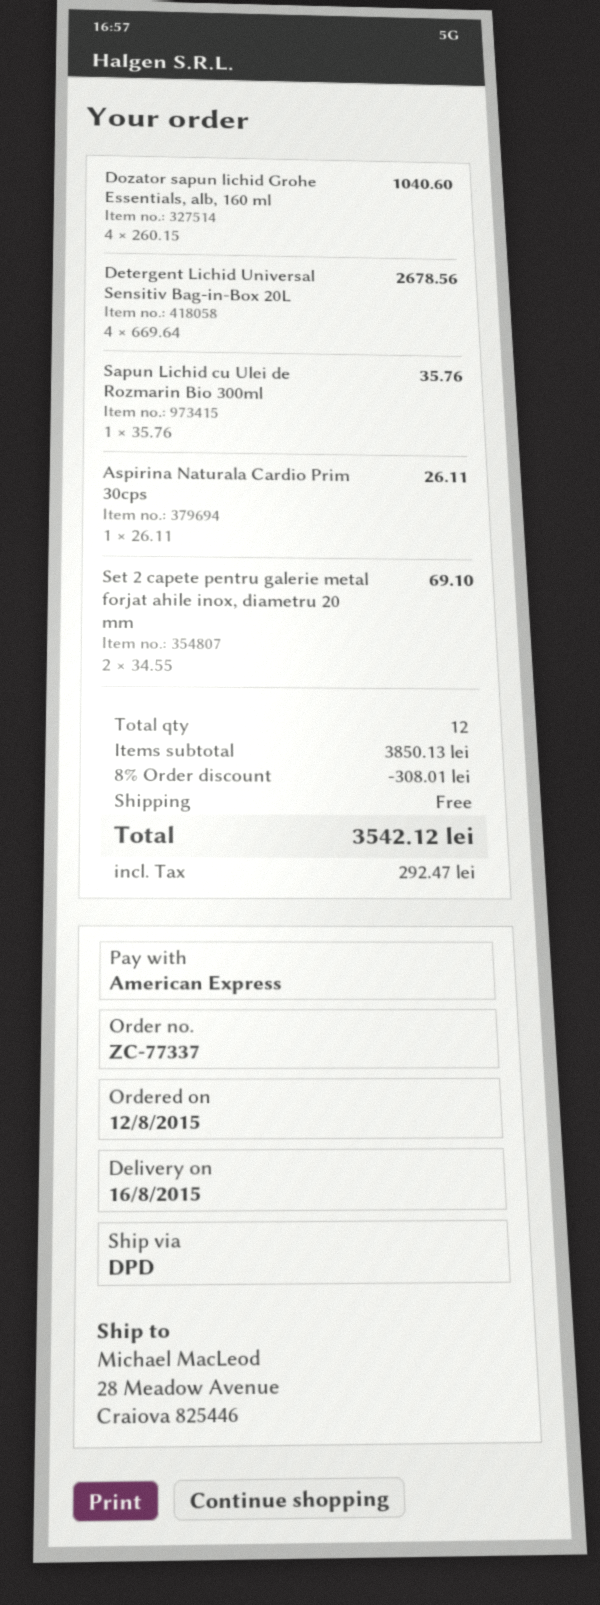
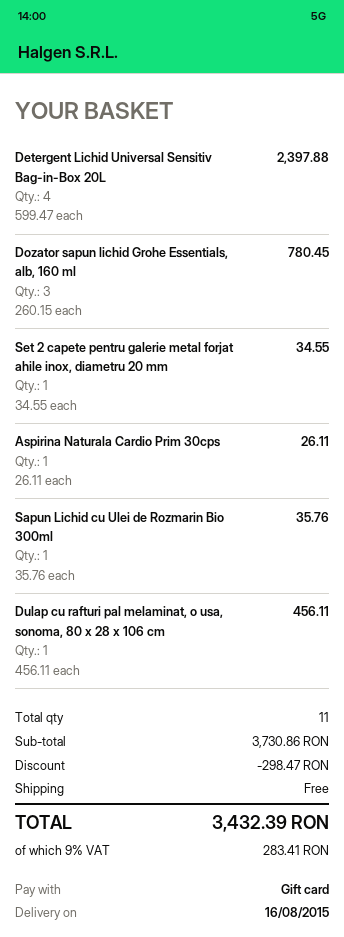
payment method: American Express -> gift card
Dozator sapun lichid Grohe Essentials, alb, 160 ml: 4 x 260.15 = 1040.60 -> 3 x 260.15 = 780.45
Detergent Lichid Universal Sensitiv Bag-in-Box 20L: 4 x 669.64 = 2678.56 -> 4 x 599.47 = 2397.88
Set 2 capete pentru galerie metal forjat ahile inox, diametru 20 mm: 2 x 34.55 = 69.10 -> 1 x 34.55 = 34.55
Dulap cu rafturi pal melaminat, o usa, sonoma, 80 x 28 x 106 cm: none -> 1 x 456.11 = 456.11
total quantity: 12 -> 11
subtotal: 3850.13 -> 3730.86
discount: 308.01 -> 298.47
tax: 292.47 -> 283.41
total: 3542.12 -> 3432.39

